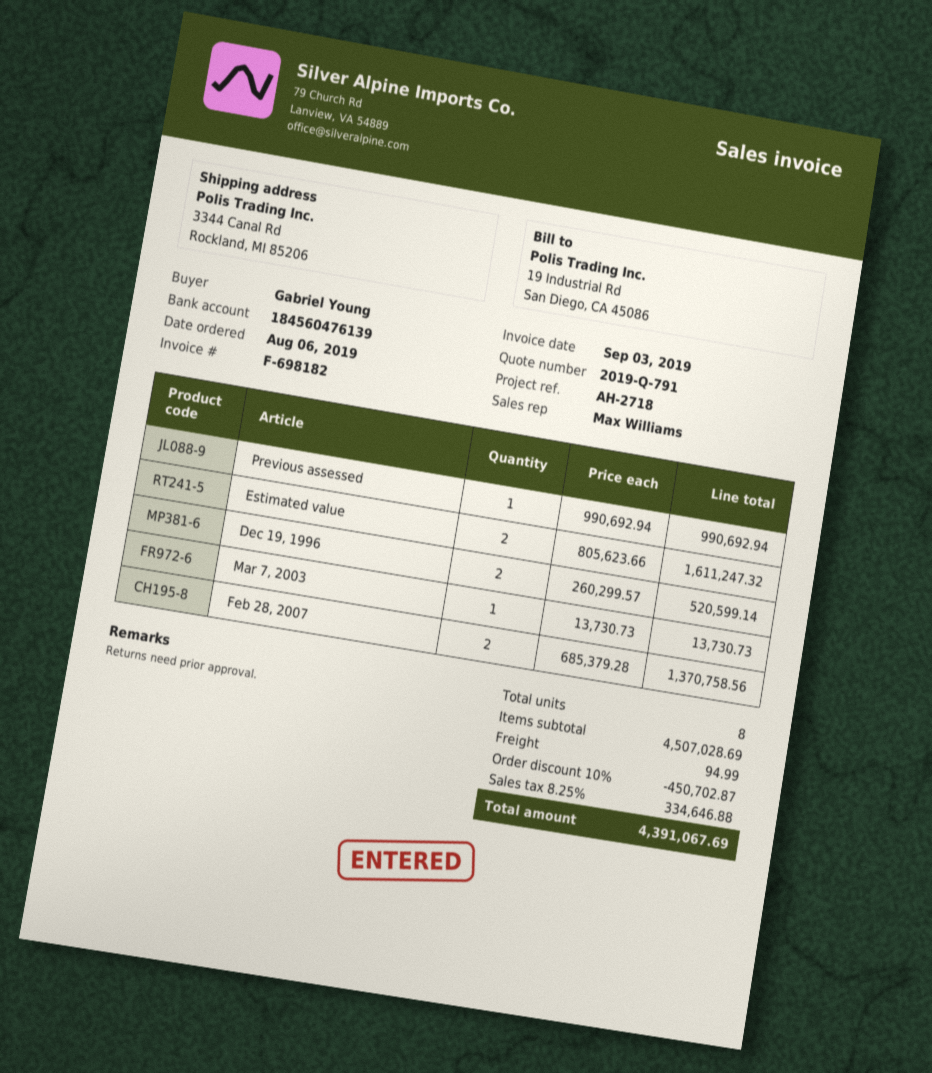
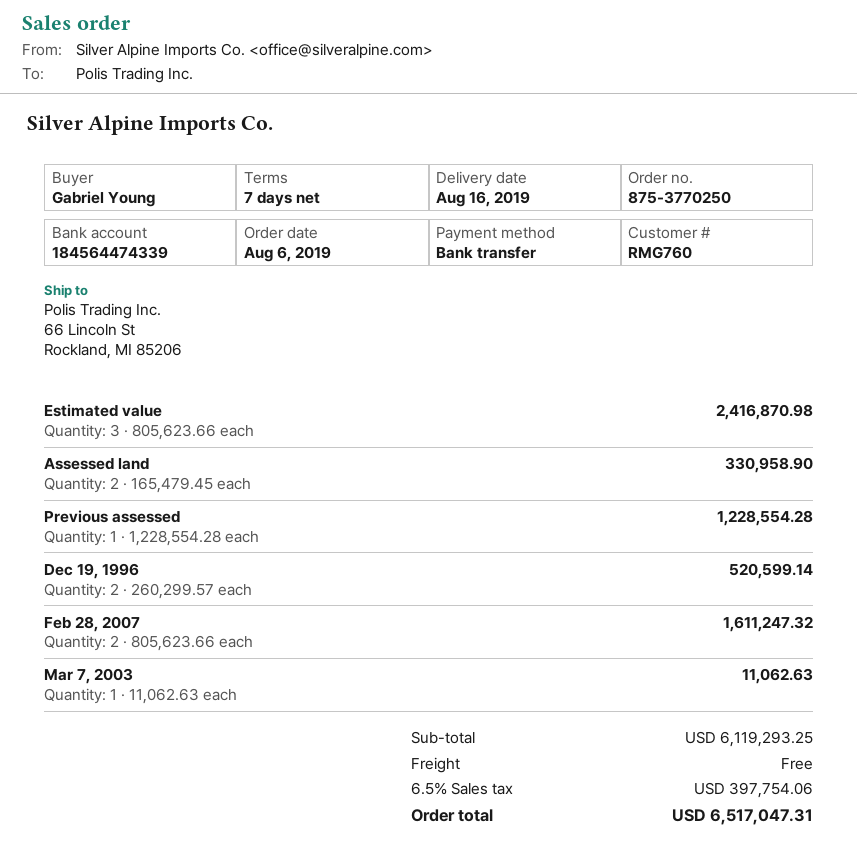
bank account: 184560476139 -> 184564474339
ship to: 3344 Canal Rd, Rockland, MI 85206 -> 66 Lincoln St, Rockland, MI 85206
Previous assessed: 1 x 990692.94 = 990692.94 -> 1 x 1228554.28 = 1228554.28
Estimated value: 2 x 805623.66 = 1611247.32 -> 3 x 805623.66 = 2416870.98
Mar 7, 2003: 1 x 13730.73 = 13730.73 -> 1 x 11062.63 = 11062.63
Feb 28, 2007: 2 x 685379.28 = 1370758.56 -> 2 x 805623.66 = 1611247.32
Assessed land: none -> 2 x 165479.45 = 330958.90
subtotal: 4507028.69 -> 6119293.25
discount: 10% = 450702.87 -> none
shipping: 94.99 -> 0.00
tax: 8.25% = 334646.88 -> 6.5% = 397754.06
total: 4391067.69 -> 6517047.31

